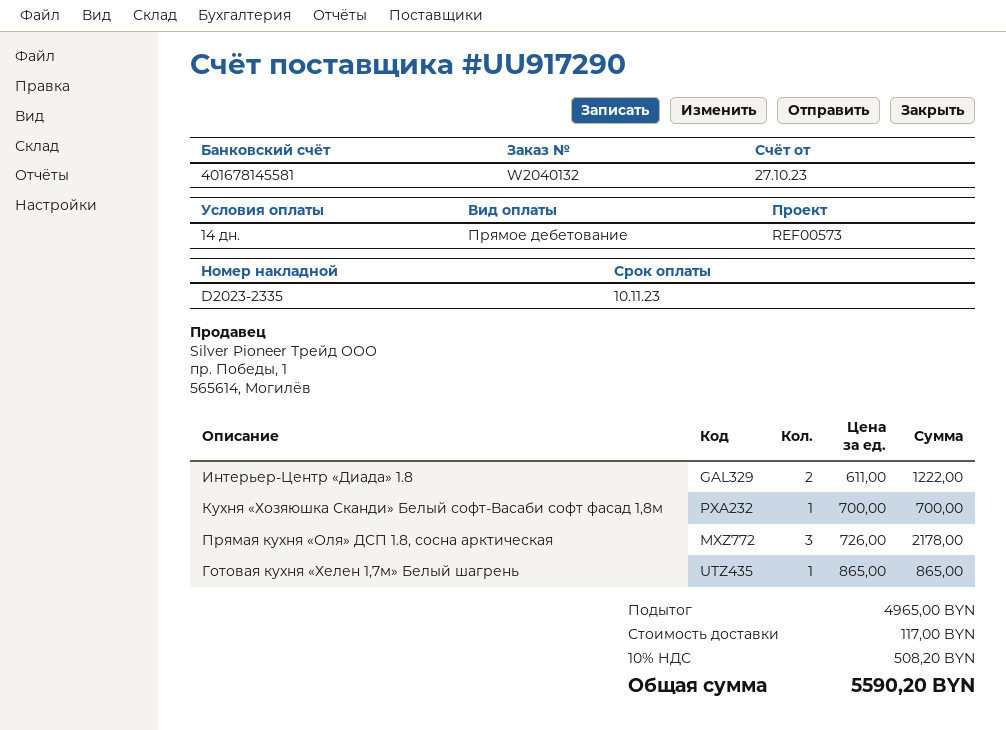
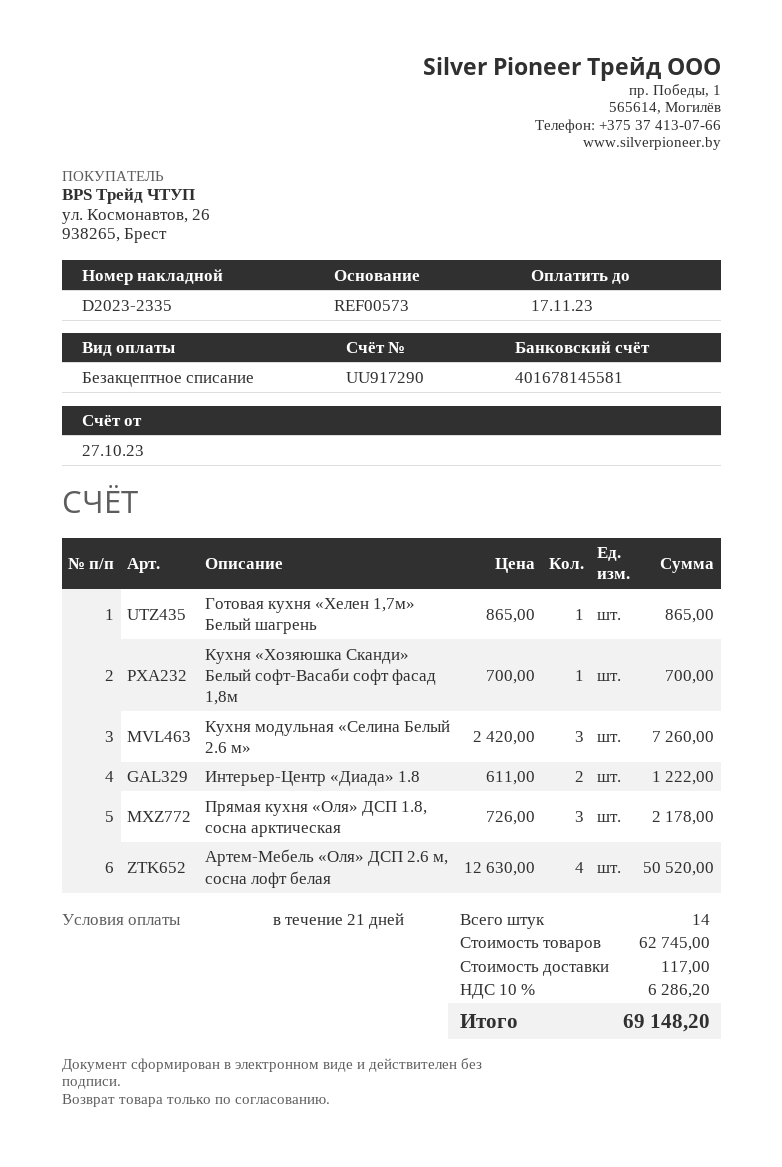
payment terms: 14 days -> 21 days
due date: 2023-11-10 -> 2023-11-17
Кухня модульная «Селина Белый 2.6 м»: none -> 3 x 2420.00 = 7260.00
Артем-Мебель «Оля» ДСП 2.6 м, сосна лофт белая: none -> 4 x 12630.00 = 50520.00
subtotal: 4965.00 -> 62745.00
tax: 10% = 508.20 -> 10% = 6286.20
total: 5590.20 -> 69148.20

